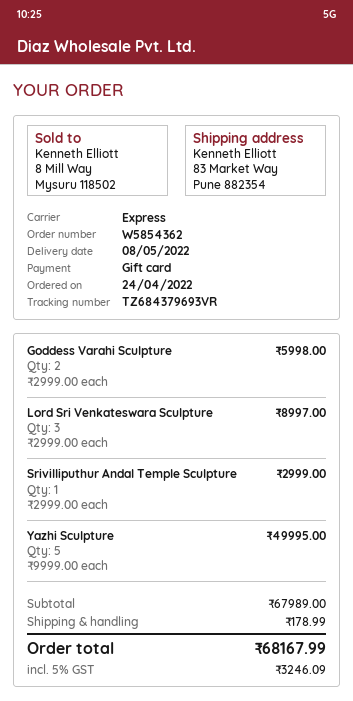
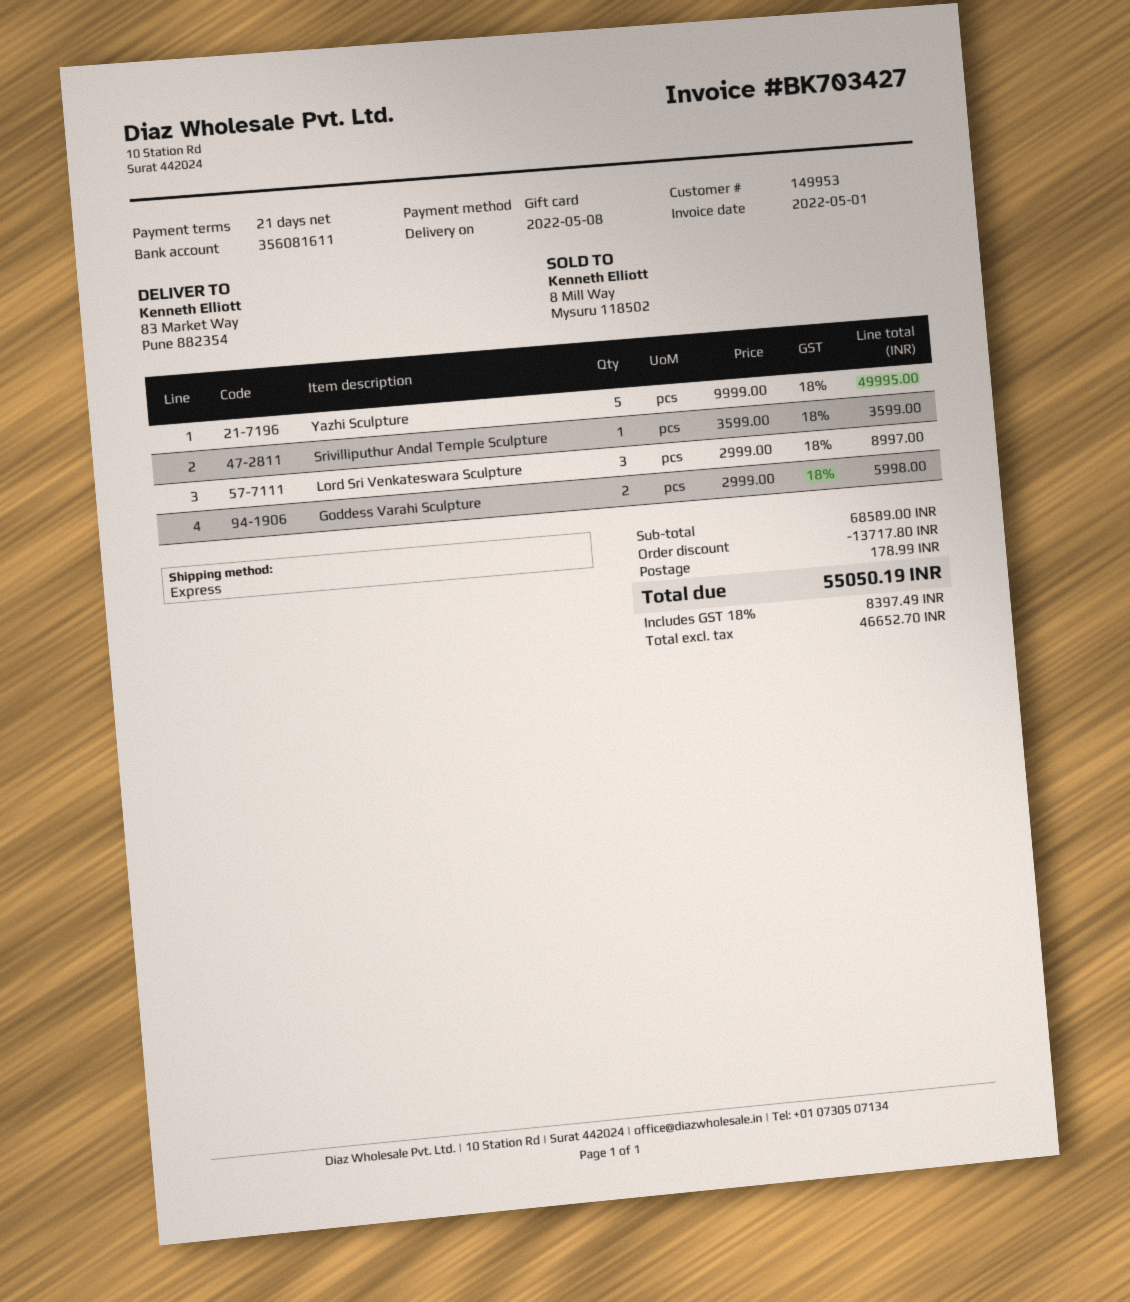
Srivilliputhur Andal Temple Sculpture: 1 x 2999.00 = 2999.00 -> 1 x 3599.00 = 3599.00
subtotal: 67989.00 -> 68589.00
discount: none -> 13717.80
tax: 5% = 3246.09 -> 18% = 8397.49
total: 68167.99 -> 55050.19

